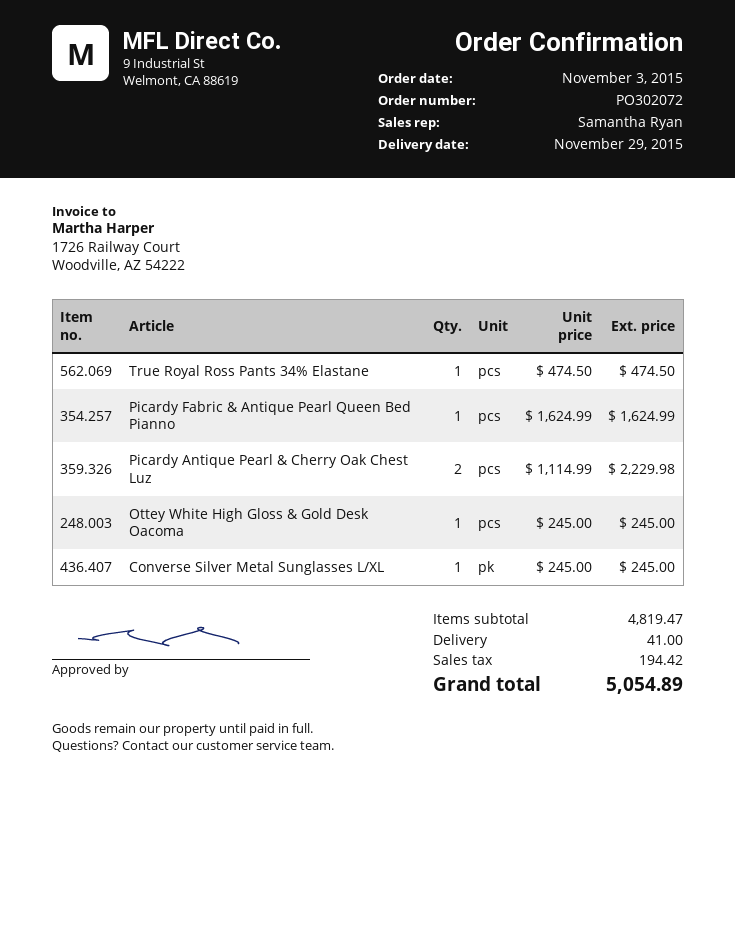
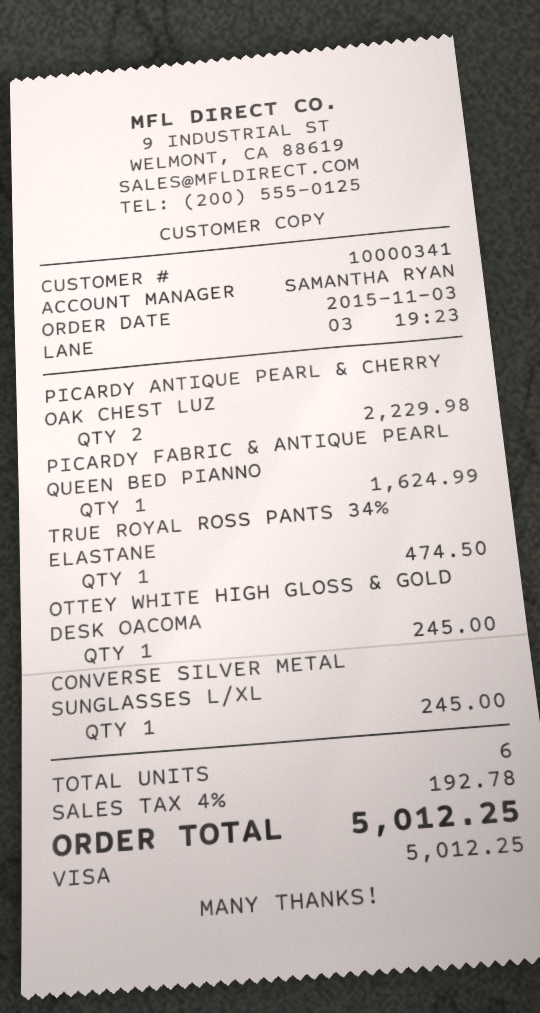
shipping: 41.00 -> none
tax: 194.42 -> 192.78
total: 5054.89 -> 5012.25

